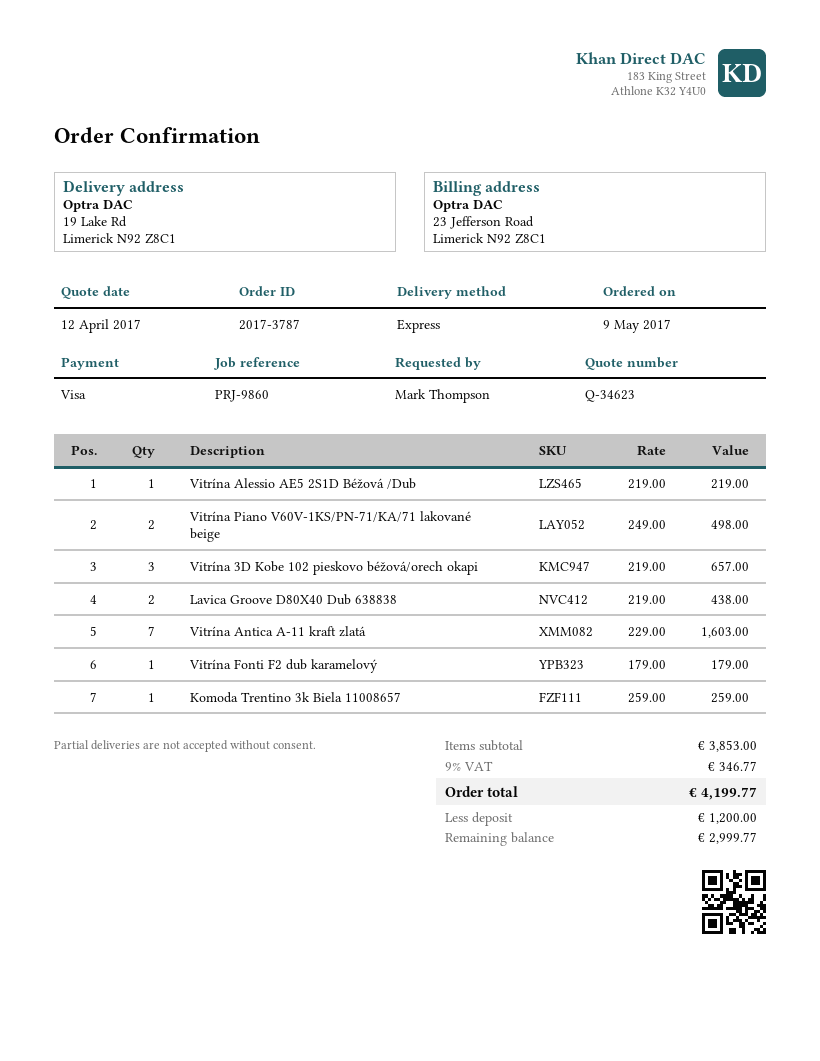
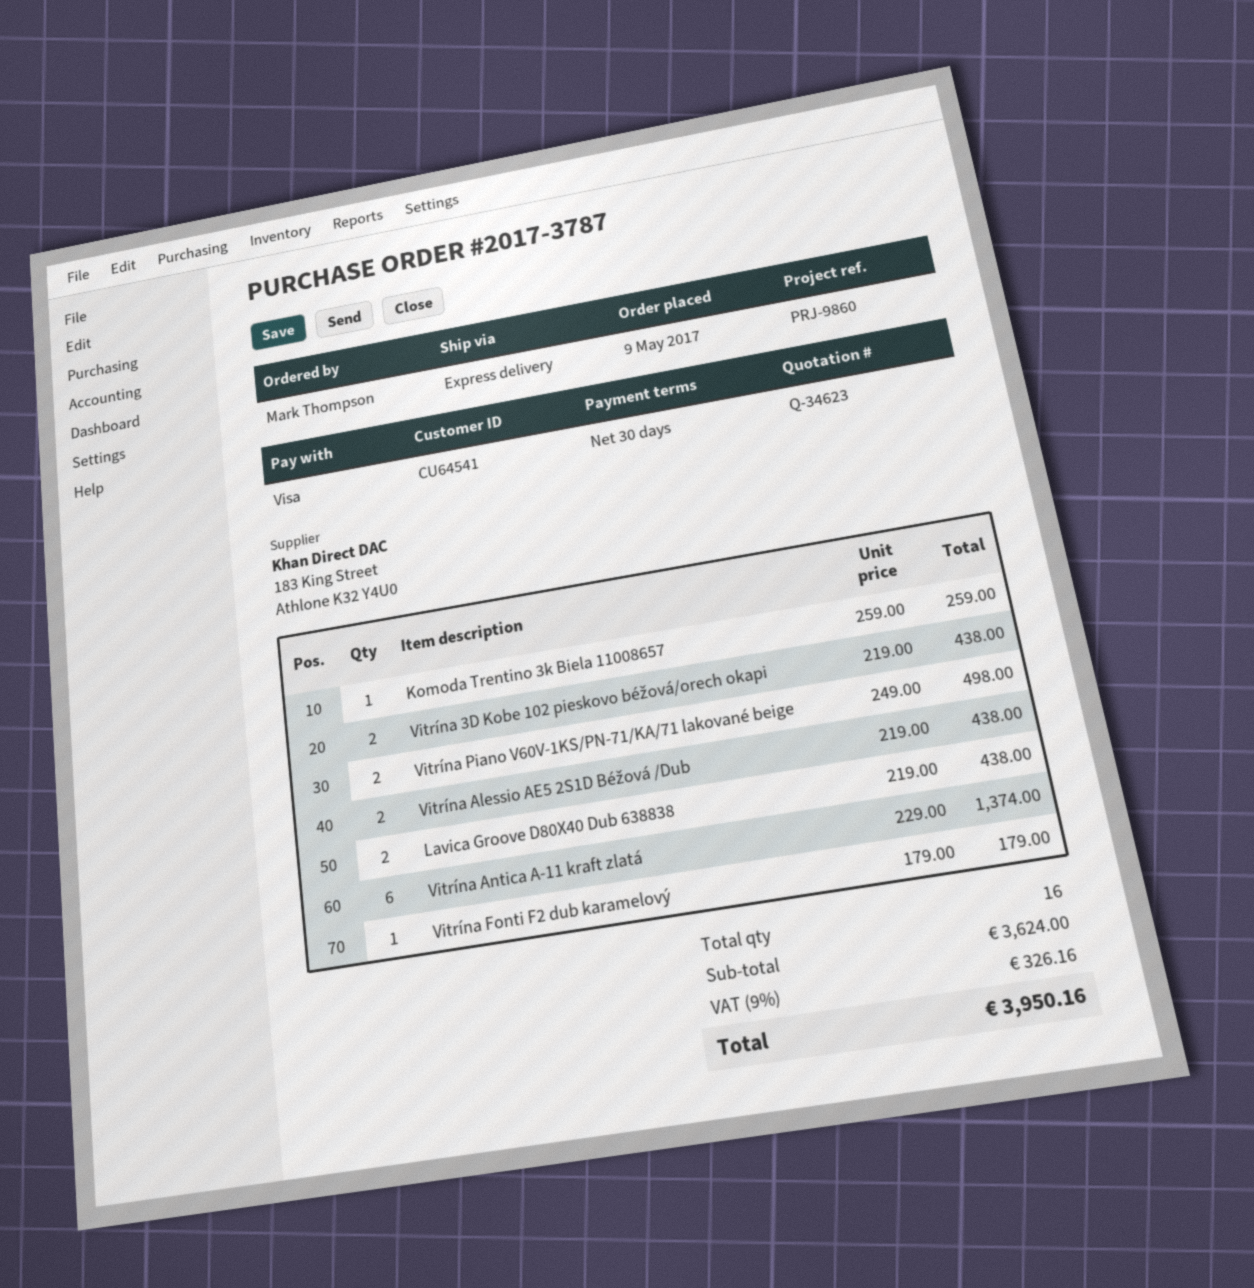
Vitrína Alessio AE5 2S1D Béžová /Dub: 1 x 219.00 = 219.00 -> 2 x 219.00 = 438.00
Vitrína 3D Kobe 102 pieskovo béžová/orech okapi: 3 x 219.00 = 657.00 -> 2 x 219.00 = 438.00
Vitrína Antica A-11 kraft zlatá: 7 x 229.00 = 1603.00 -> 6 x 229.00 = 1374.00
subtotal: 3853.00 -> 3624.00
tax: 9% = 346.77 -> 9% = 326.16
total: 4199.77 -> 3950.16

